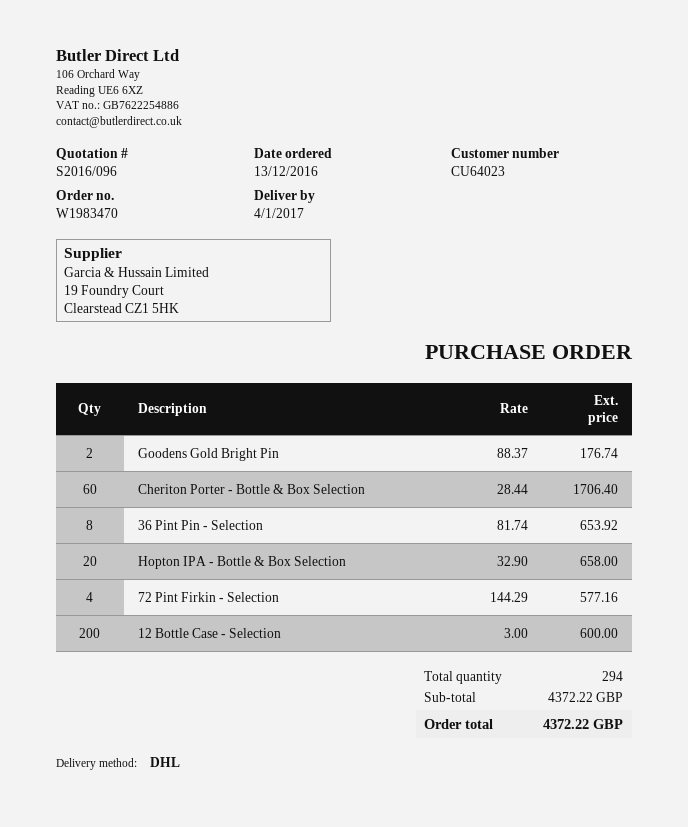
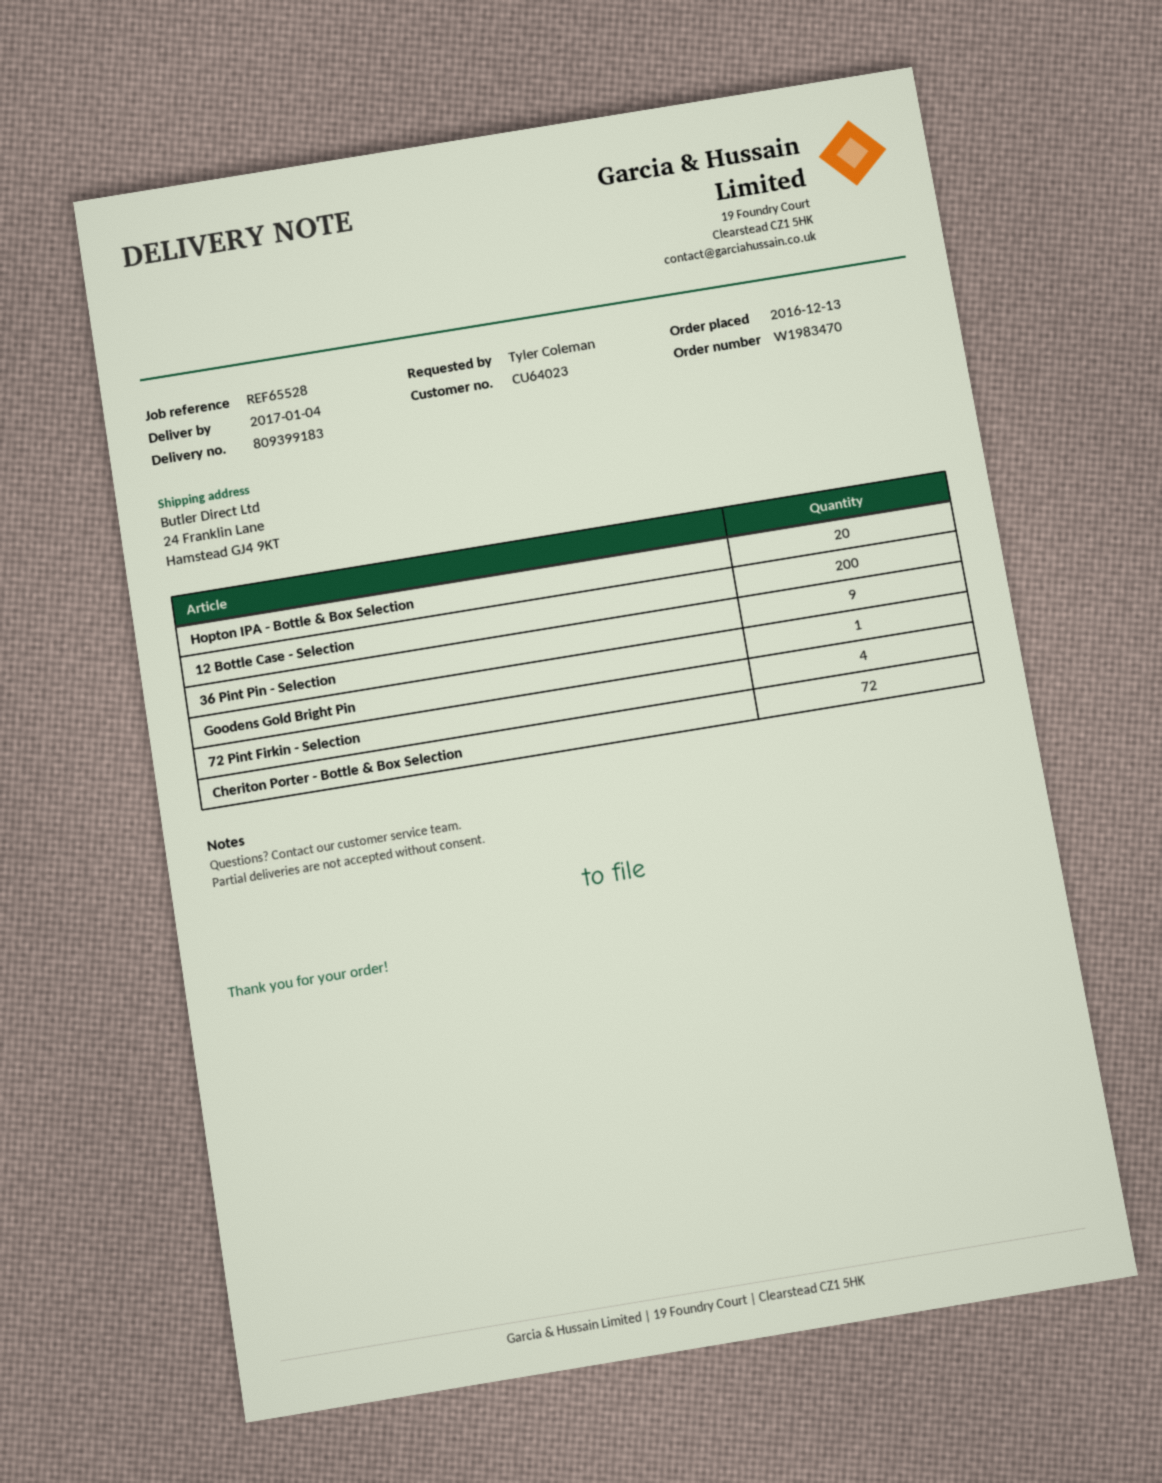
Goodens Gold Bright Pin: 2 -> 1
Cheriton Porter - Bottle & Box Selection: 60 -> 72
36 Pint Pin - Selection: 8 -> 9

